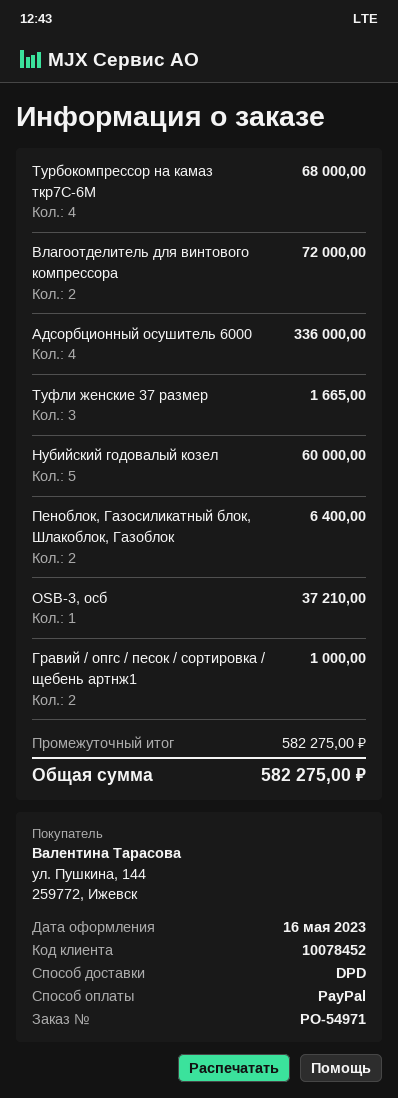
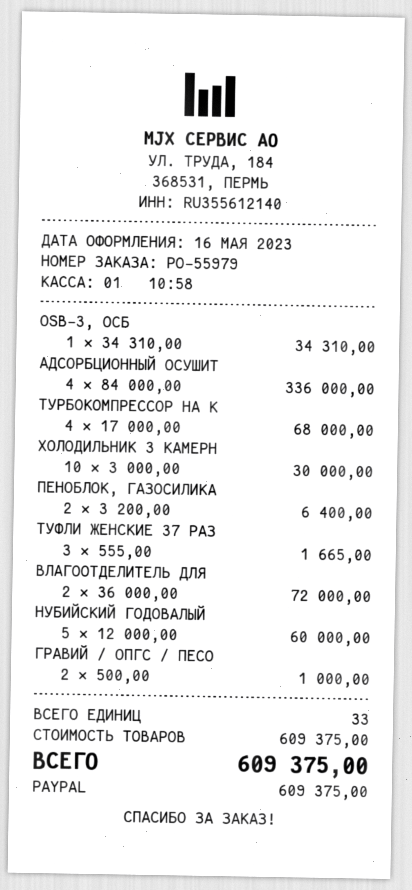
order number: PO-54971 -> PO-55979
OSB-3, осб: 1 for 37210.00 -> 1 for 34310.00
ХОЛОДИЛЬНИК 3 КАМЕРН: none -> 10 for 30000.00
subtotal: 582275.00 -> 609375.00
total: 582275.00 -> 609375.00

